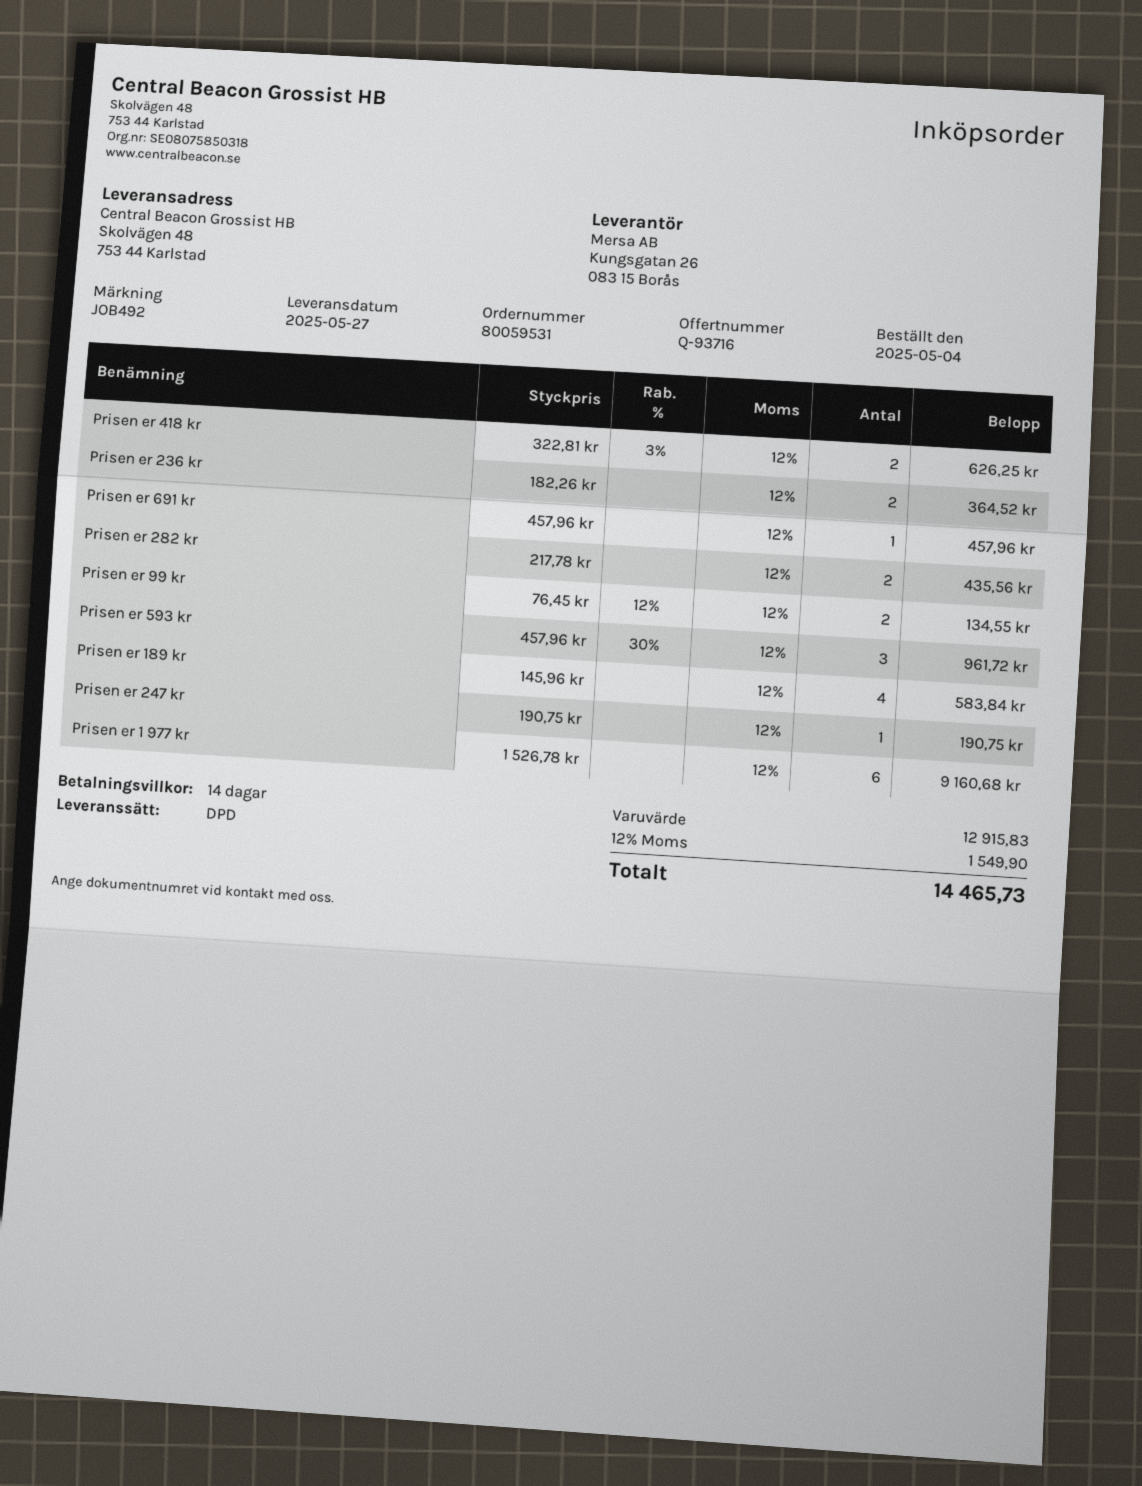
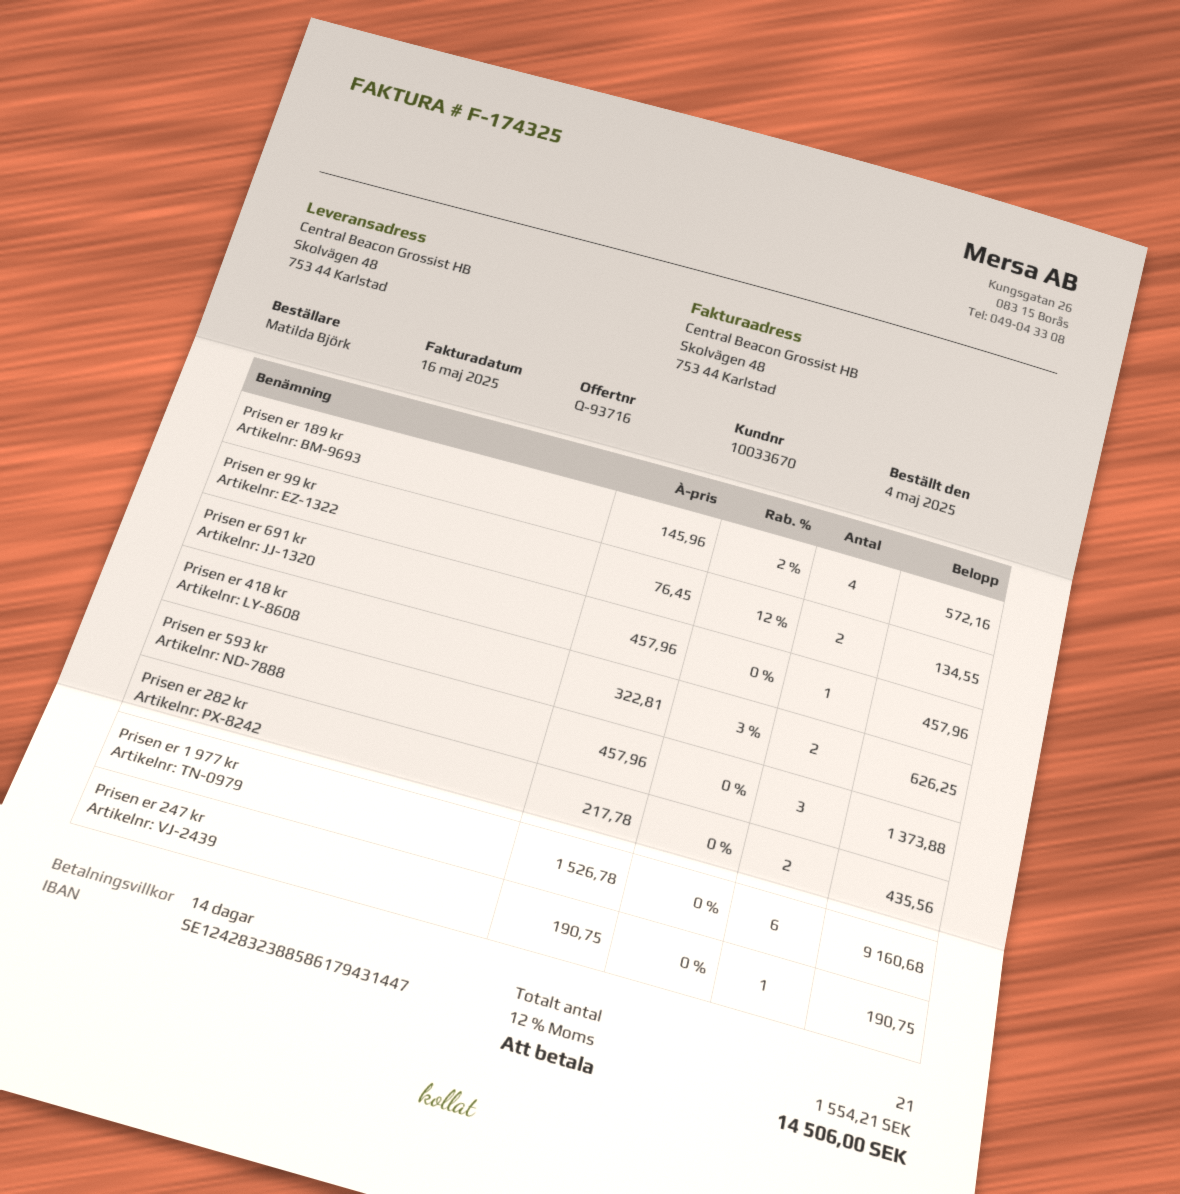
Prisen er 236 kr: 2 x 182.26 = 364.52 -> none
Prisen er 593 kr: 3 x 457.96 - 30% = 961.72 -> 3 x 457.96 = 1373.88
Prisen er 189 kr: 4 x 145.96 = 583.84 -> 4 x 145.96 - 2% = 572.16
tax: 12% = 1549.90 -> 12% = 1554.21
total: 14465.73 -> 14506.00

